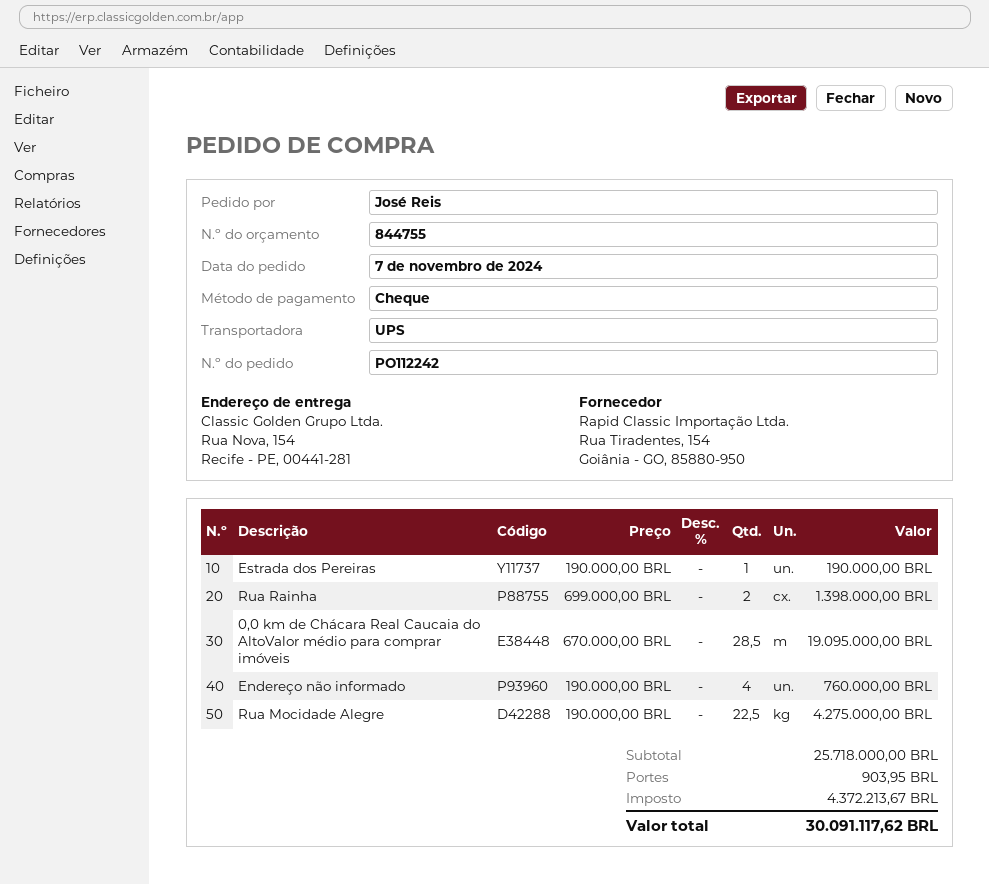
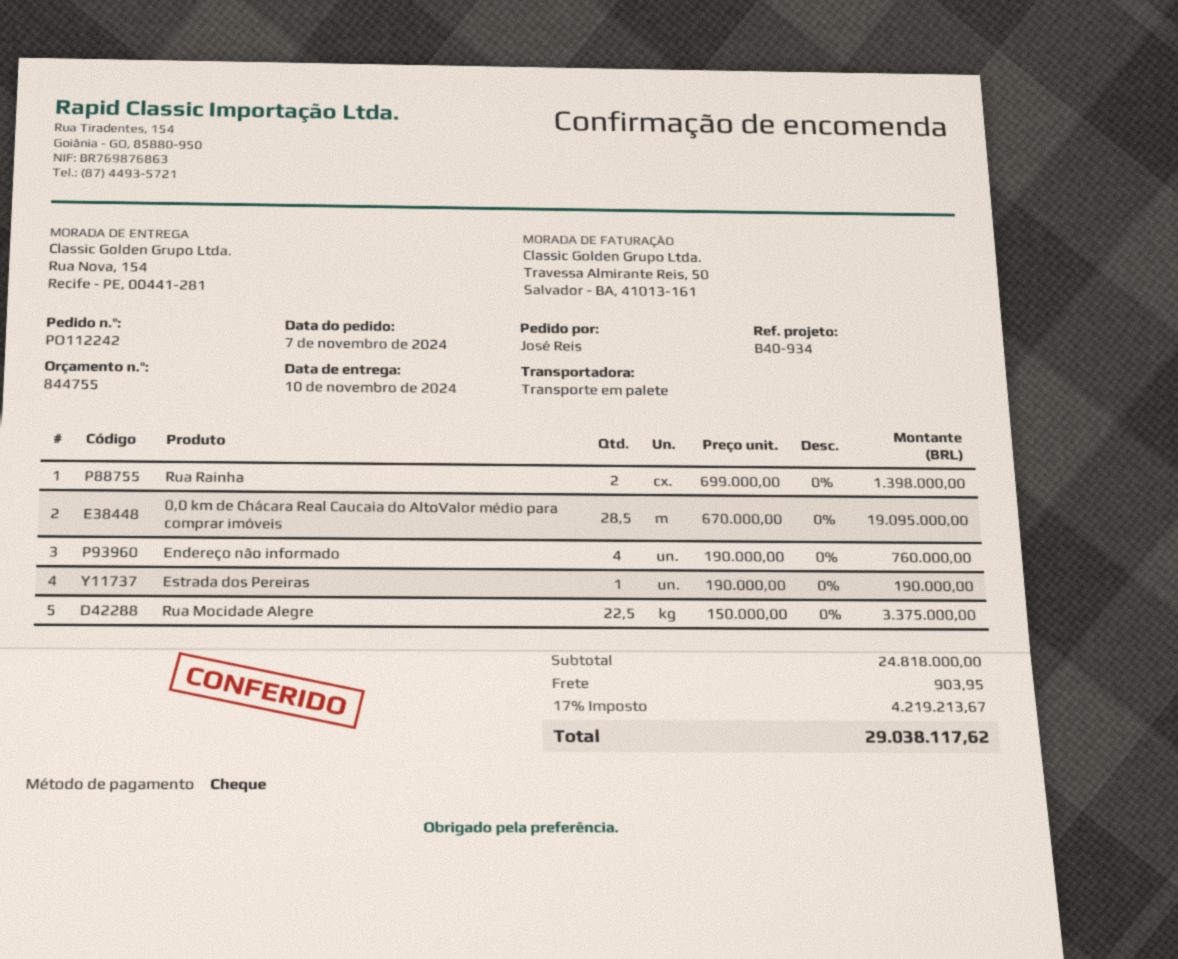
shipping method: UPS -> pallet freight
Rua Mocidade Alegre: 22.5 x 190000.00 = 4275000.00 -> 22.5 x 150000.00 = 3375000.00
subtotal: 25718000.00 -> 24818000.00
tax: 4372213.67 -> 4219213.67
total: 30091117.62 -> 29038117.62

